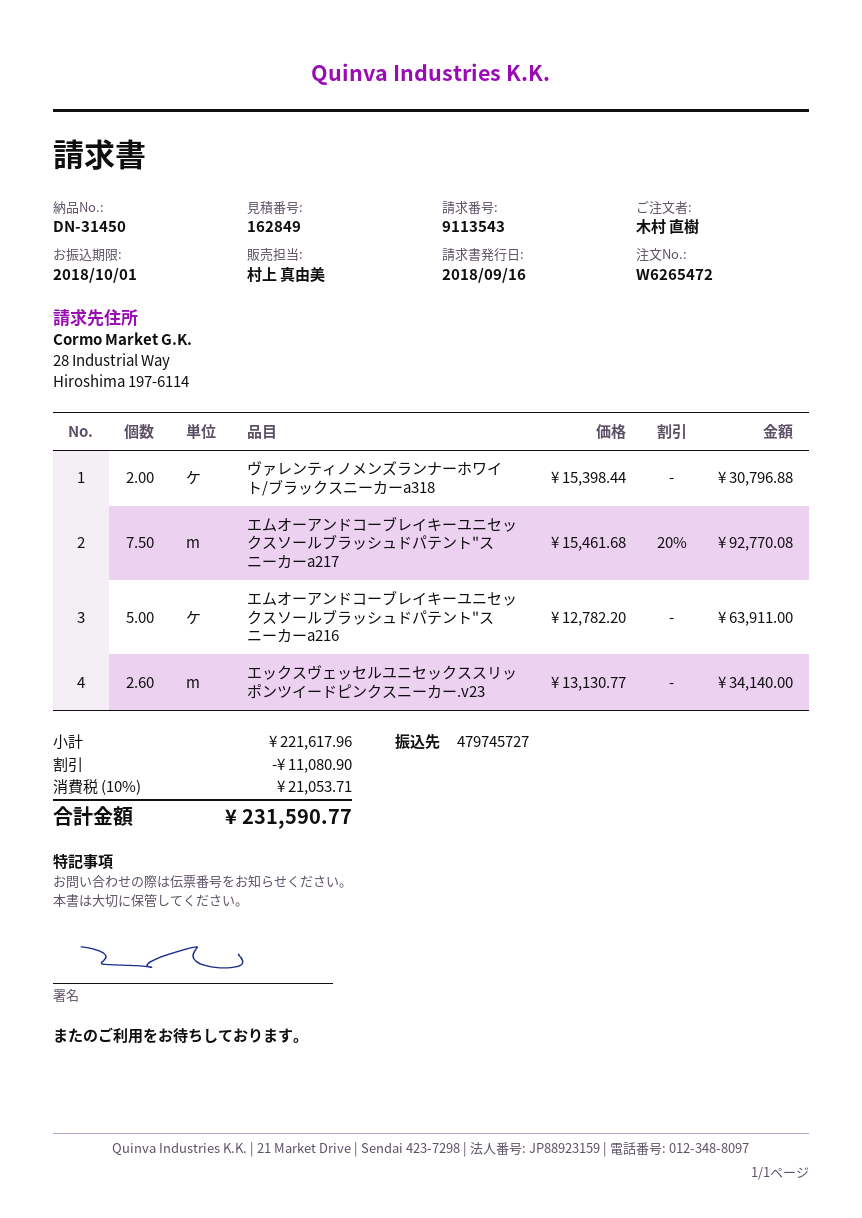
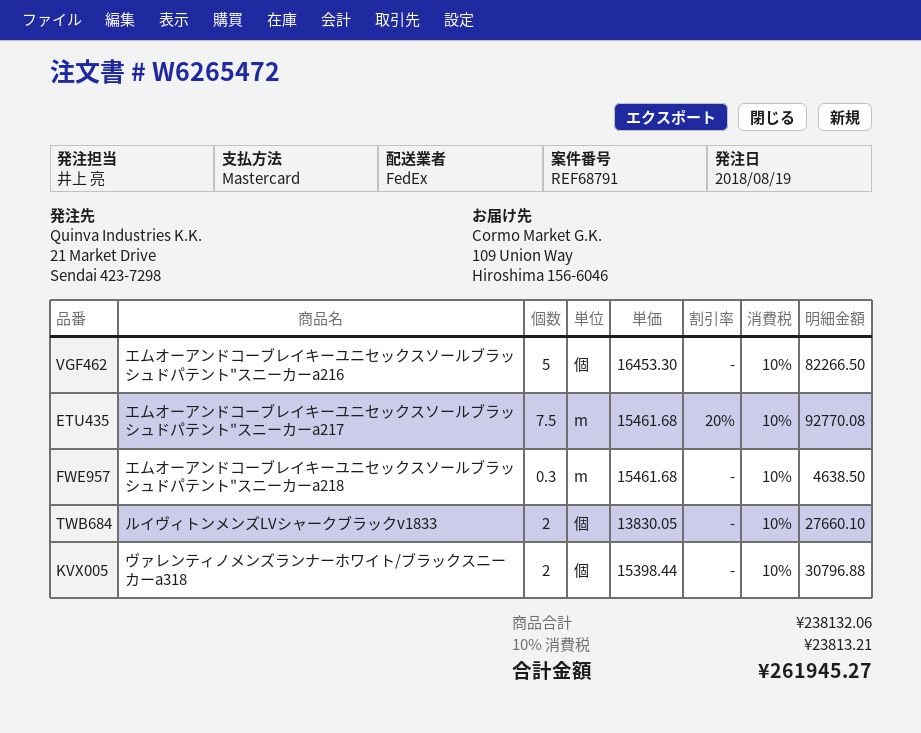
ordered by: 木村 直樹 -> 井上 亮
エムオーアンドコーブレイキーユニセックスソールブラッシュドパテント"スニーカーa216: 5 x 12782.20 = 63911.00 -> 5 x 16453.30 = 82266.50
エックスヴェッセルユニセックススリッポンツイードピンクスニーカー.v23: 2.6 x 13130.77 = 34140.00 -> none
エムオーアンドコーブレイキーユニセックスソールブラッシュドパテント"スニーカーa218: none -> 0.3 x 15461.68 = 4638.50
ルイヴィトンメンズLVシャークブラックv1833: none -> 2 x 13830.05 = 27660.10
subtotal: 221617.96 -> 238132.06
discount: 11080.90 -> none
tax: 10% = 21053.71 -> 10% = 23813.21
total: 231590.77 -> 261945.27

